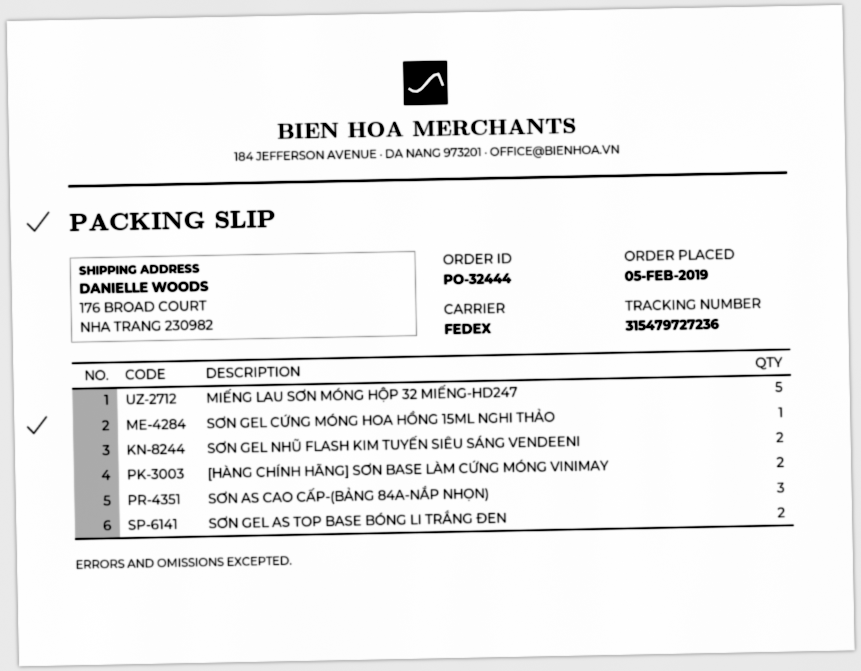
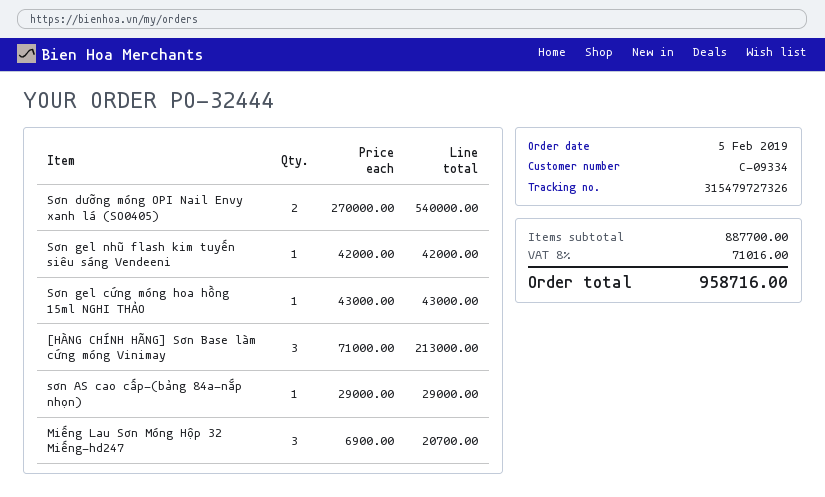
tracking number: 315479727236 -> 315479727326
MIẾNG LAU SƠN MÓNG HỘP 32 MIẾNG-HD247: 5 -> 3
SƠN GEL NHŨ FLASH KIM TUYẾN SIÊU SÁNG VENDEENI: 2 -> 1
[HÀNG CHÍNH HÃNG] SƠN BASE LÀM CỨNG MÓNG VINIMAY: 2 -> 3
SƠN AS CAO CẤP-(BẢNG 84A-NẮP NHỌN): 3 -> 1
SƠN GEL AS TOP BASE BÓNG LI TRẮNG ĐEN: 2 -> none
Sơn dưỡng móng OPI Nail Envy xanh lá (SO0405): none -> 2

